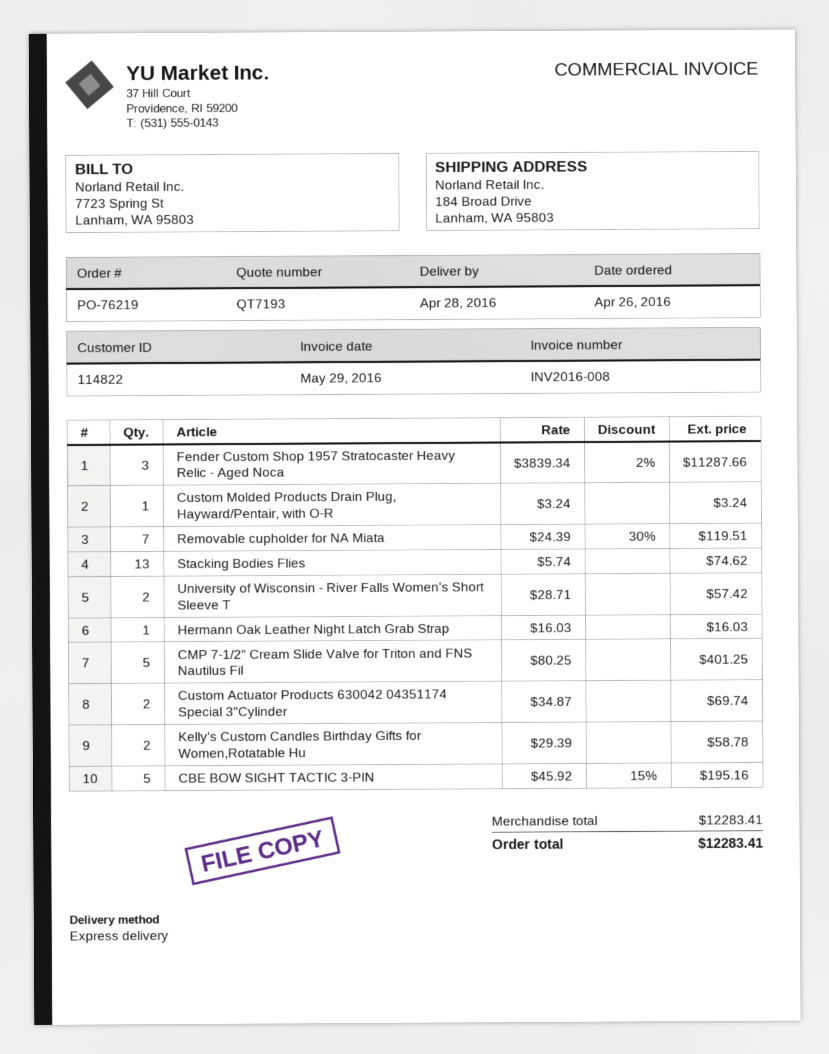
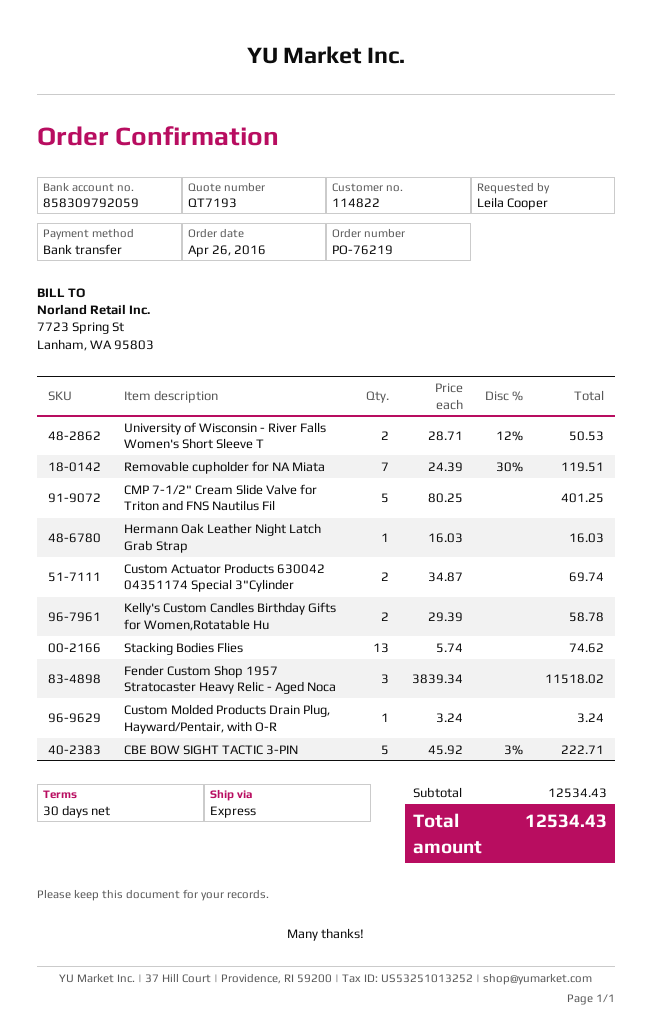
Fender Custom Shop 1957 Stratocaster Heavy Relic - Aged Noca: 3 x 3839.34 - 2% = 11287.66 -> 3 x 3839.34 = 11518.02
University of Wisconsin - River Falls Women's Short Sleeve T: 2 x 28.71 = 57.42 -> 2 x 28.71 - 12% = 50.53
CBE BOW SIGHT TACTIC 3-PIN: 5 x 45.92 - 15% = 195.16 -> 5 x 45.92 - 3% = 222.71
subtotal: 12283.41 -> 12534.43
total: 12283.41 -> 12534.43

